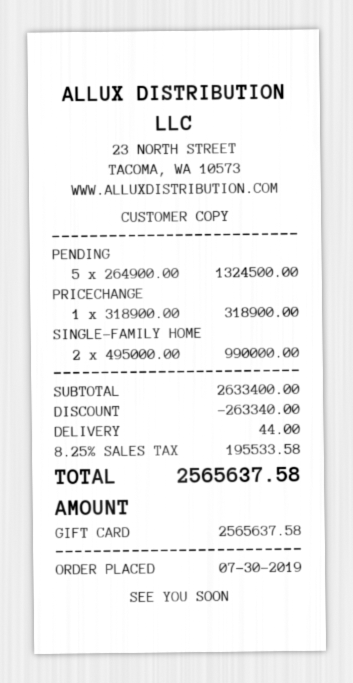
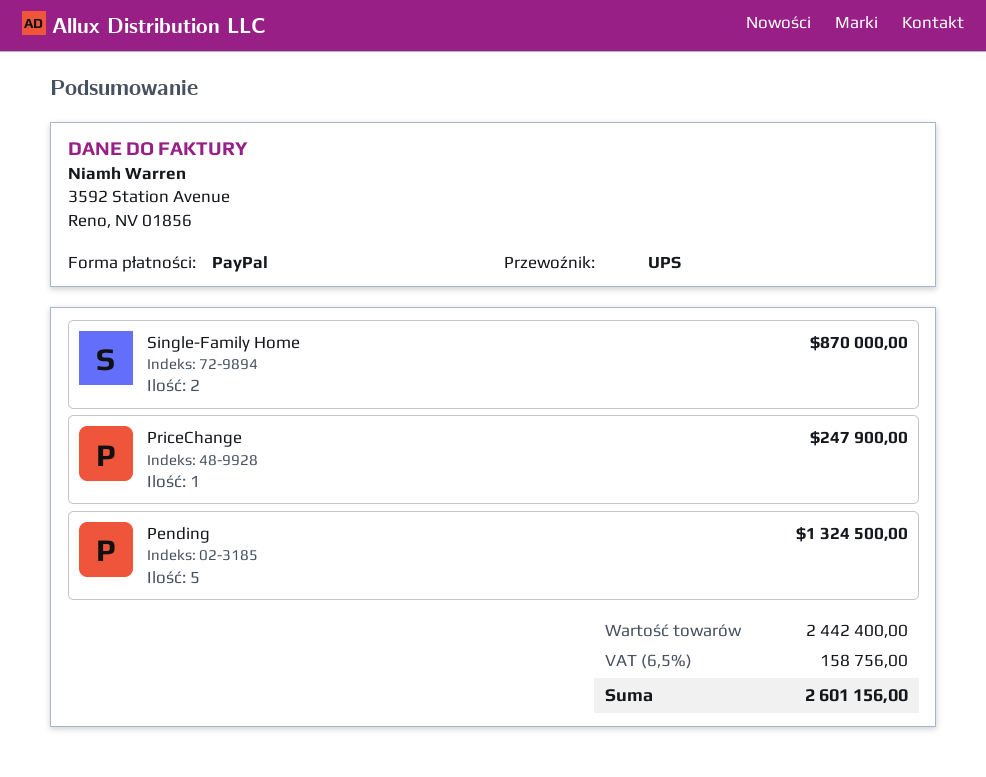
payment method: gift card -> PayPal
PRICECHANGE: 1 for 318900.00 -> 1 for 247900.00
SINGLE-FAMILY HOME: 2 for 990000.00 -> 2 for 870000.00
subtotal: 2633400.00 -> 2442400.00
discount: 263340.00 -> none
shipping: 44.00 -> none
tax: 8.25% = 195533.58 -> 6.5% = 158756.00
total: 2565637.58 -> 2601156.00

